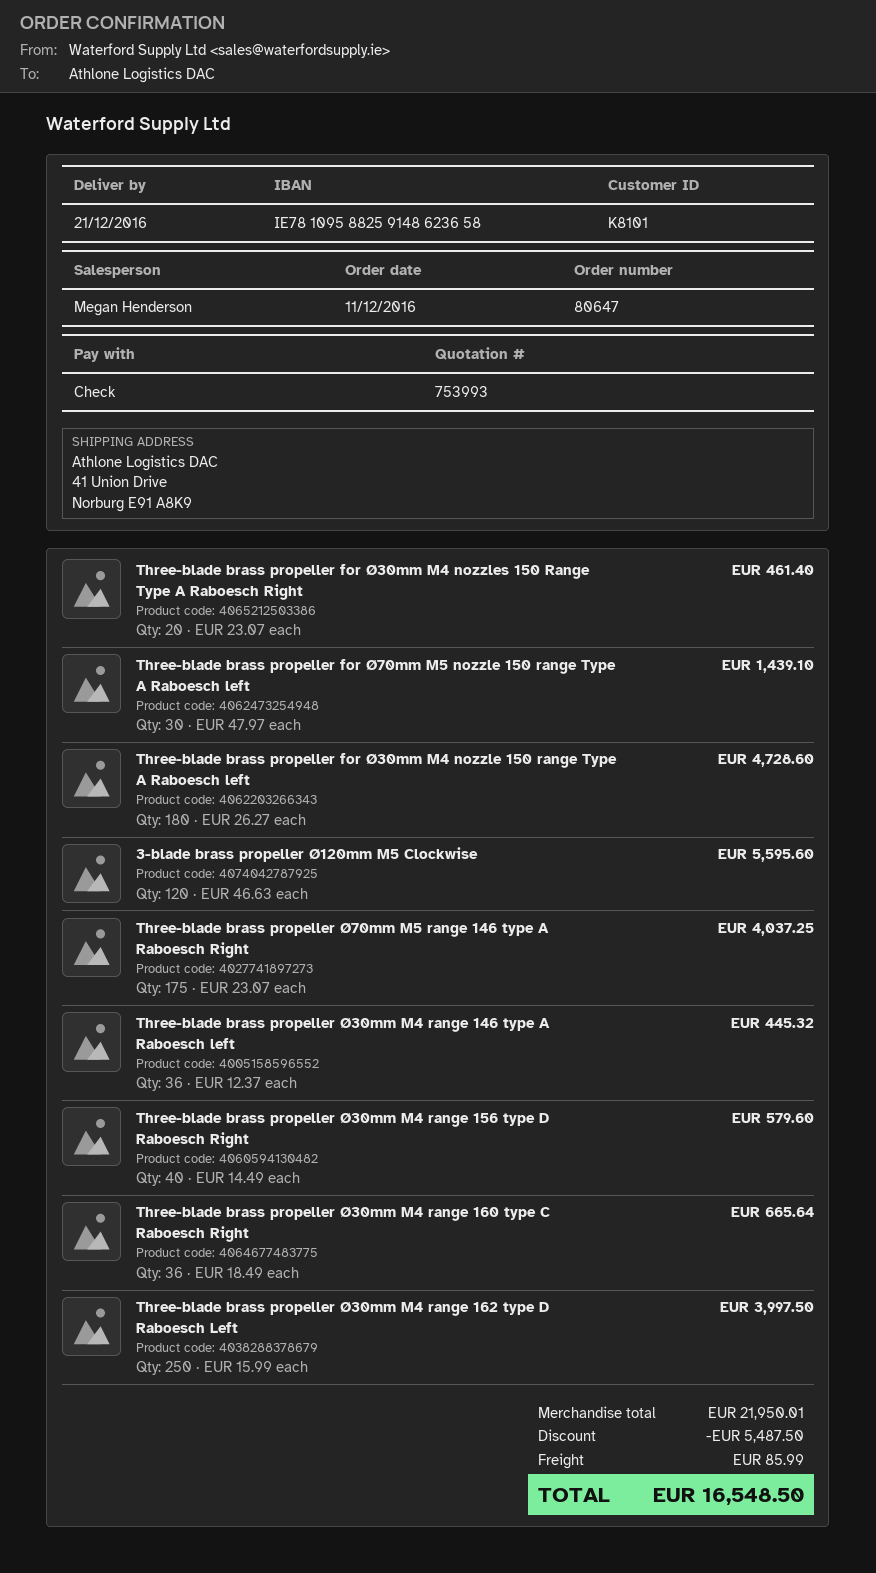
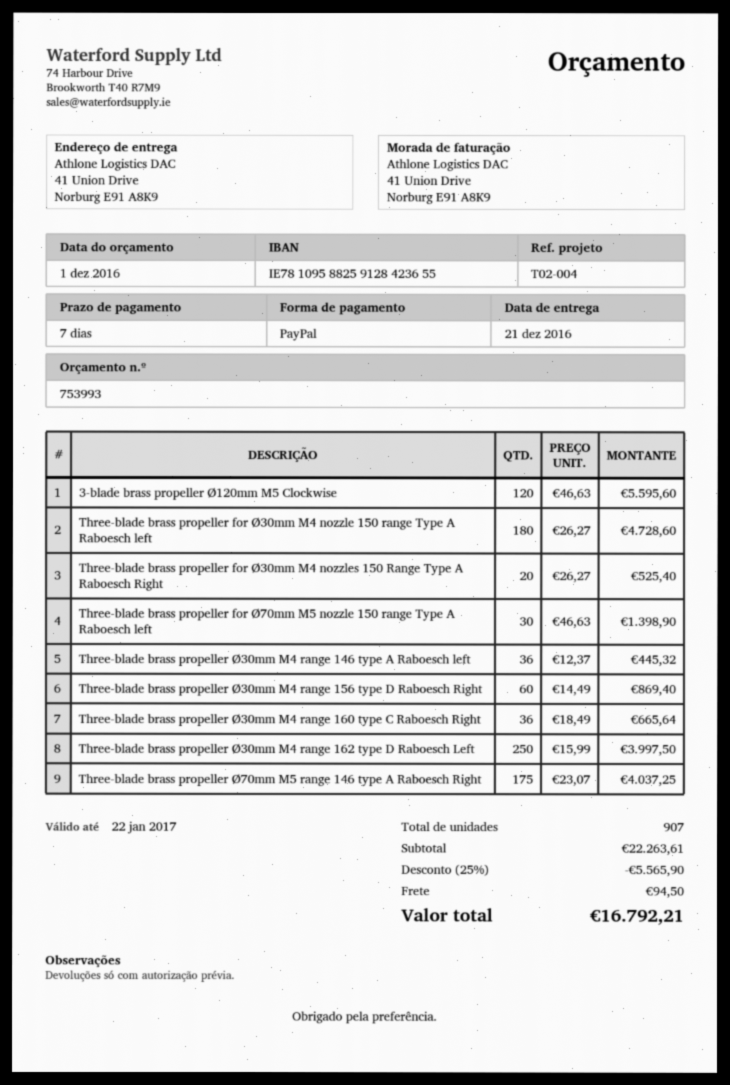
payment method: cheque -> PayPal
bank account: IE78109588259148623658 -> IE78109588259128423655
Three-blade brass propeller for Ø30mm M4 nozzles 150 Range Type A Raboesch Right: 20 x 23.07 = 461.40 -> 20 x 26.27 = 525.40
Three-blade brass propeller for Ø70mm M5 nozzle 150 range Type A Raboesch left: 30 x 47.97 = 1439.10 -> 30 x 46.63 = 1398.90
Three-blade brass propeller Ø30mm M4 range 156 type D Raboesch Right: 40 x 14.49 = 579.60 -> 60 x 14.49 = 869.40
subtotal: 21950.01 -> 22263.61
discount: 5487.50 -> 5565.90
shipping: 85.99 -> 94.50
total: 16548.50 -> 16792.21

